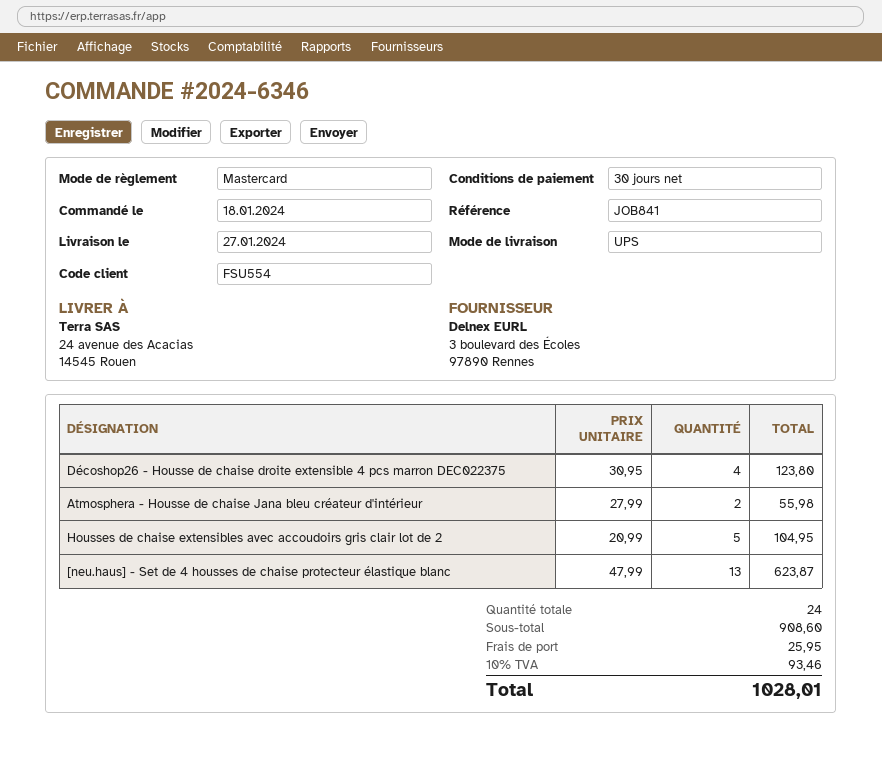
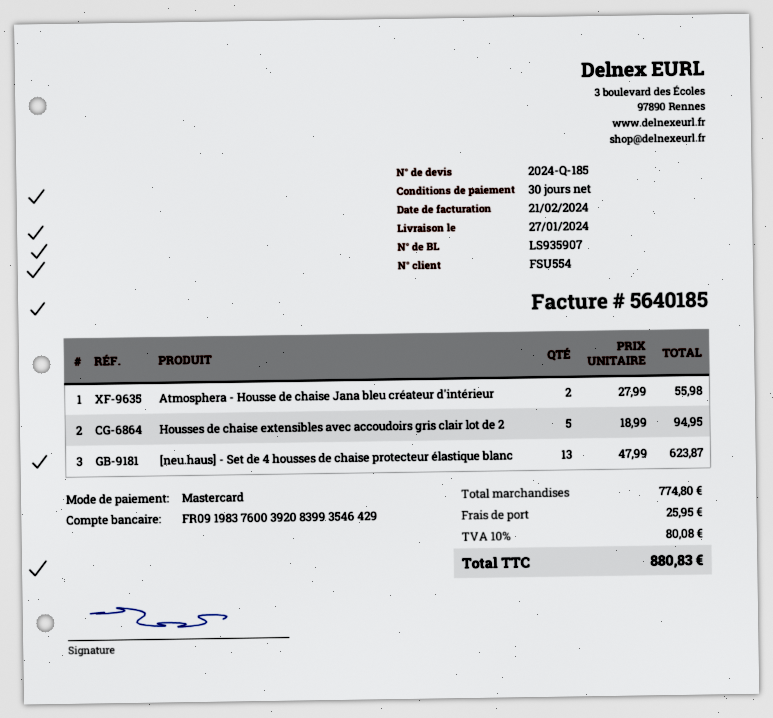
Décoshop26 - Housse de chaise droite extensible 4 pcs marron DEC022375: 4 x 30.95 = 123.80 -> none
Housses de chaise extensibles avec accoudoirs gris clair lot de 2: 5 x 20.99 = 104.95 -> 5 x 18.99 = 94.95
subtotal: 908.60 -> 774.80
tax: 10% = 93.46 -> 10% = 80.08
total: 1028.01 -> 880.83

